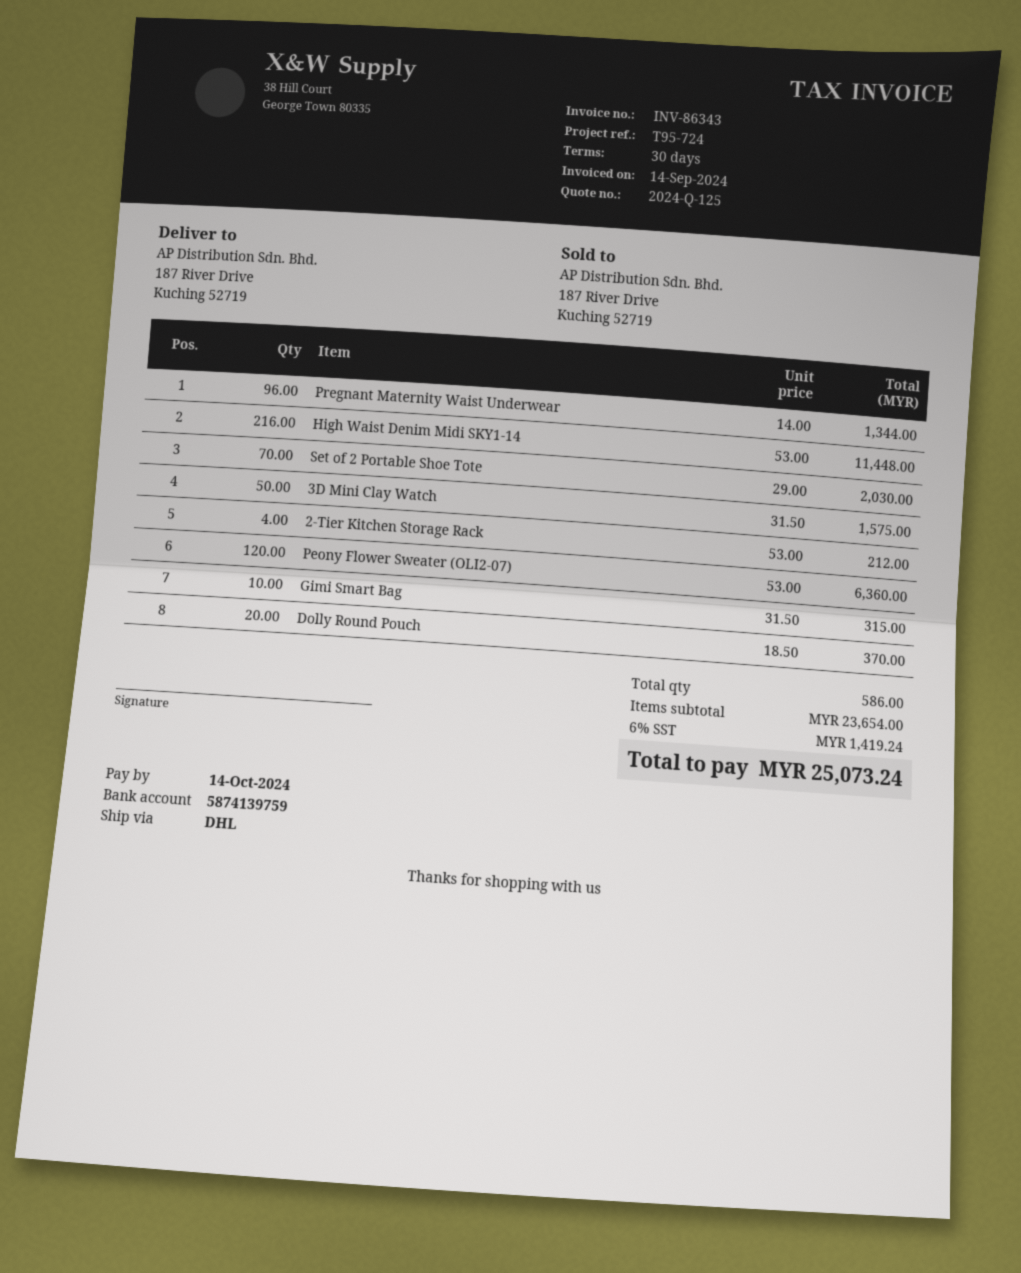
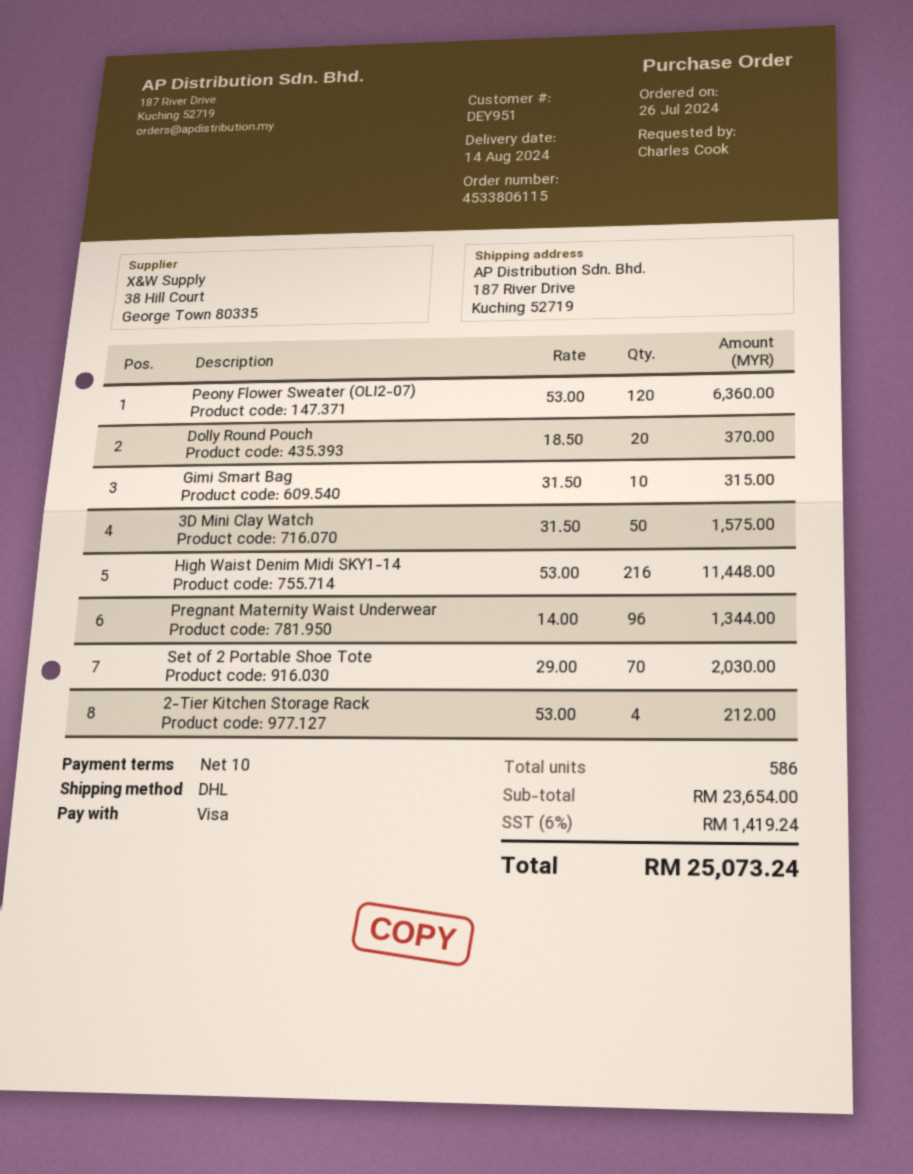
payment terms: 30 days -> 10 days

